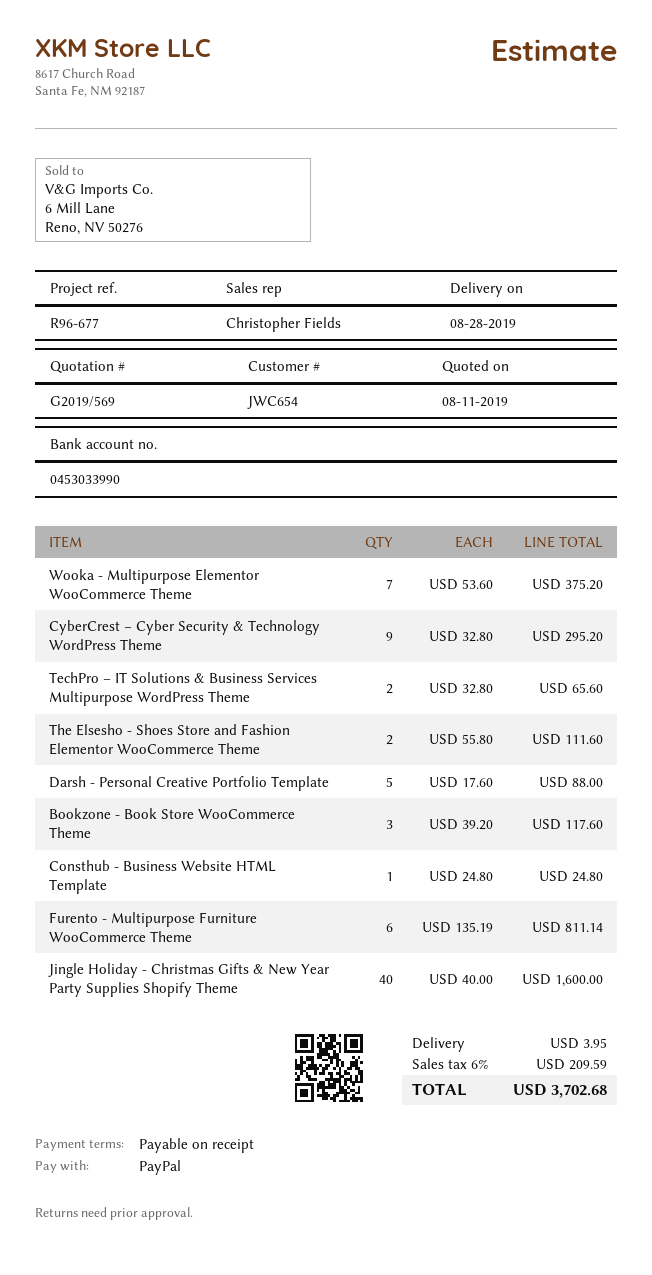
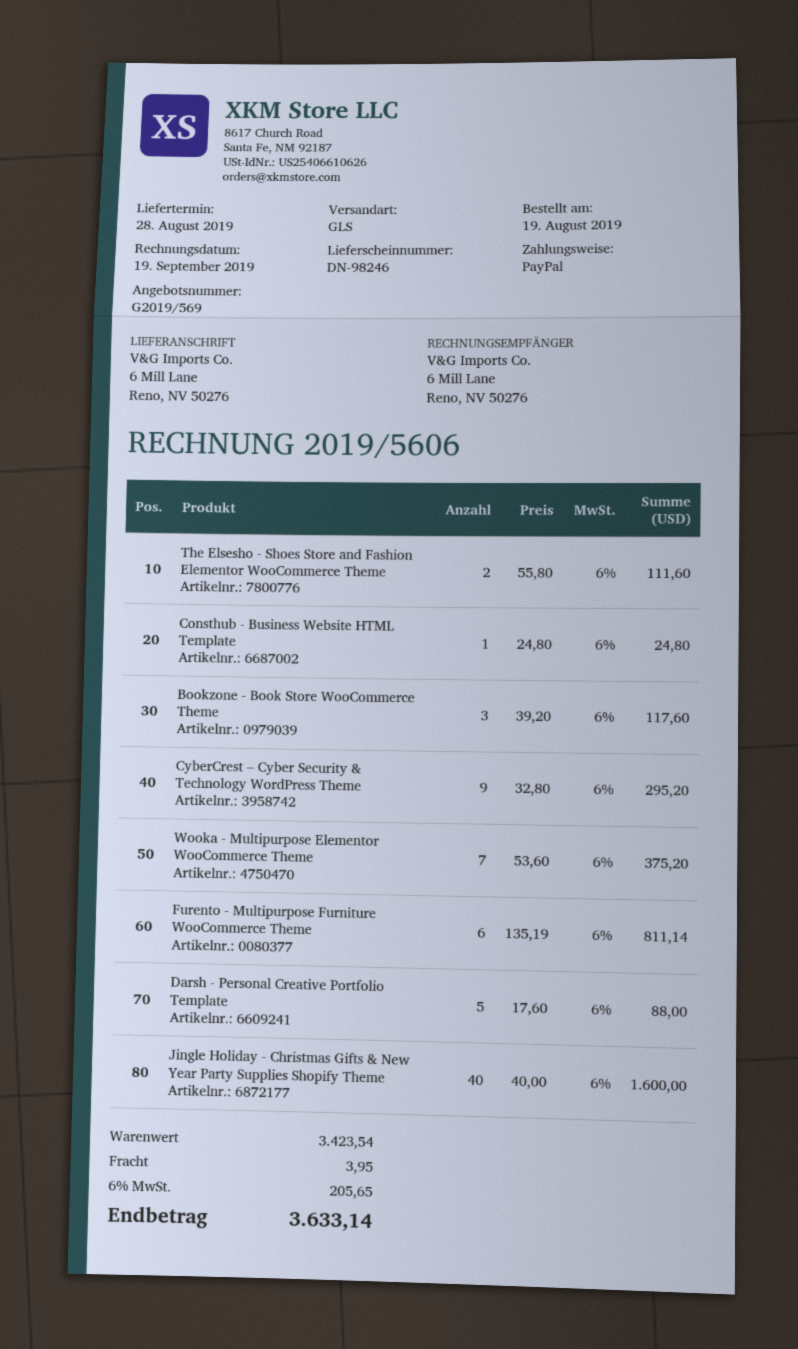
TechPro – IT Solutions & Business Services Multipurpose WordPress Theme: 2 x 32.80 = 65.60 -> none
tax: 6% = 209.59 -> 6% = 205.65
total: 3702.68 -> 3633.14

